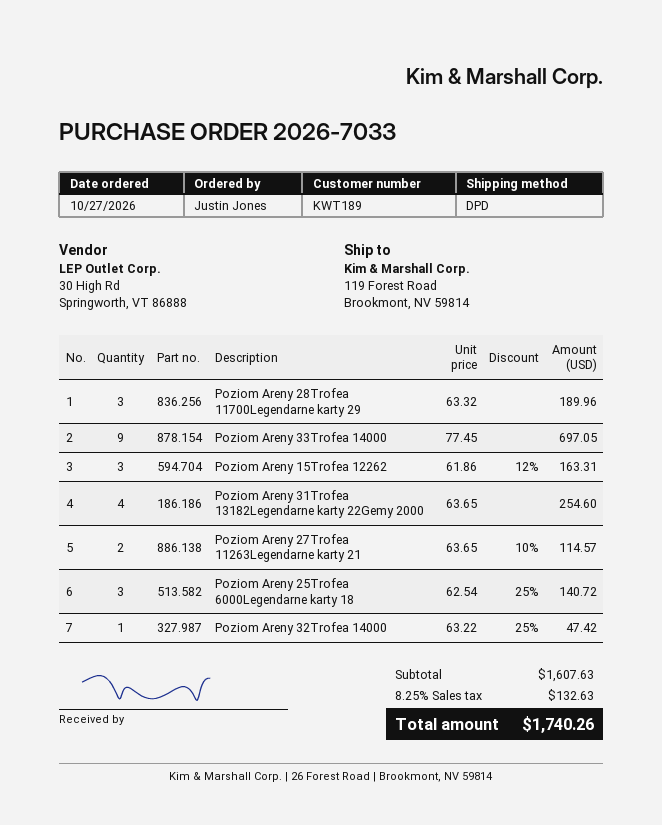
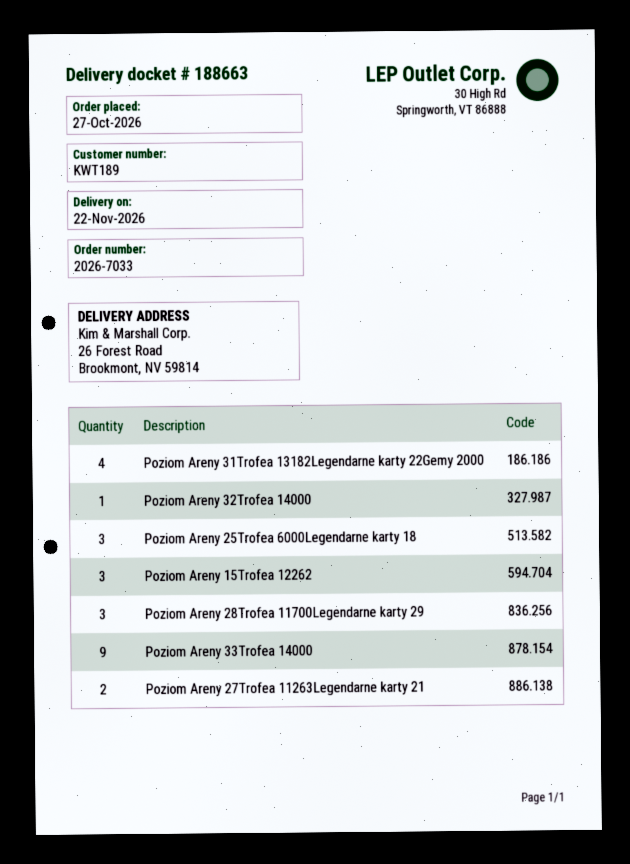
ship to: 119 Forest Road, Brookmont, NV 59814 -> 26 Forest Road, Brookmont, NV 59814

